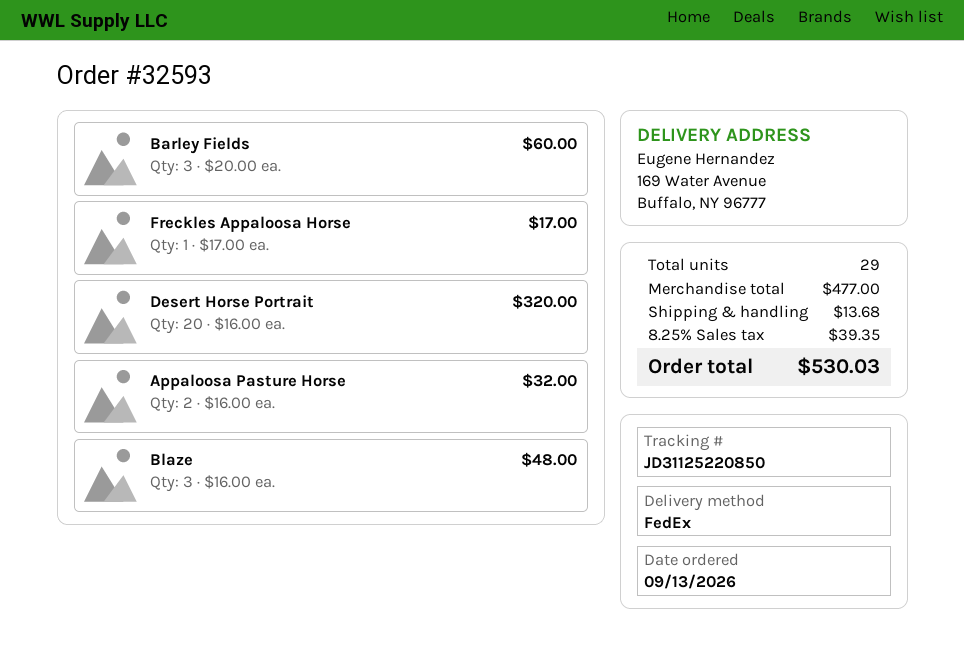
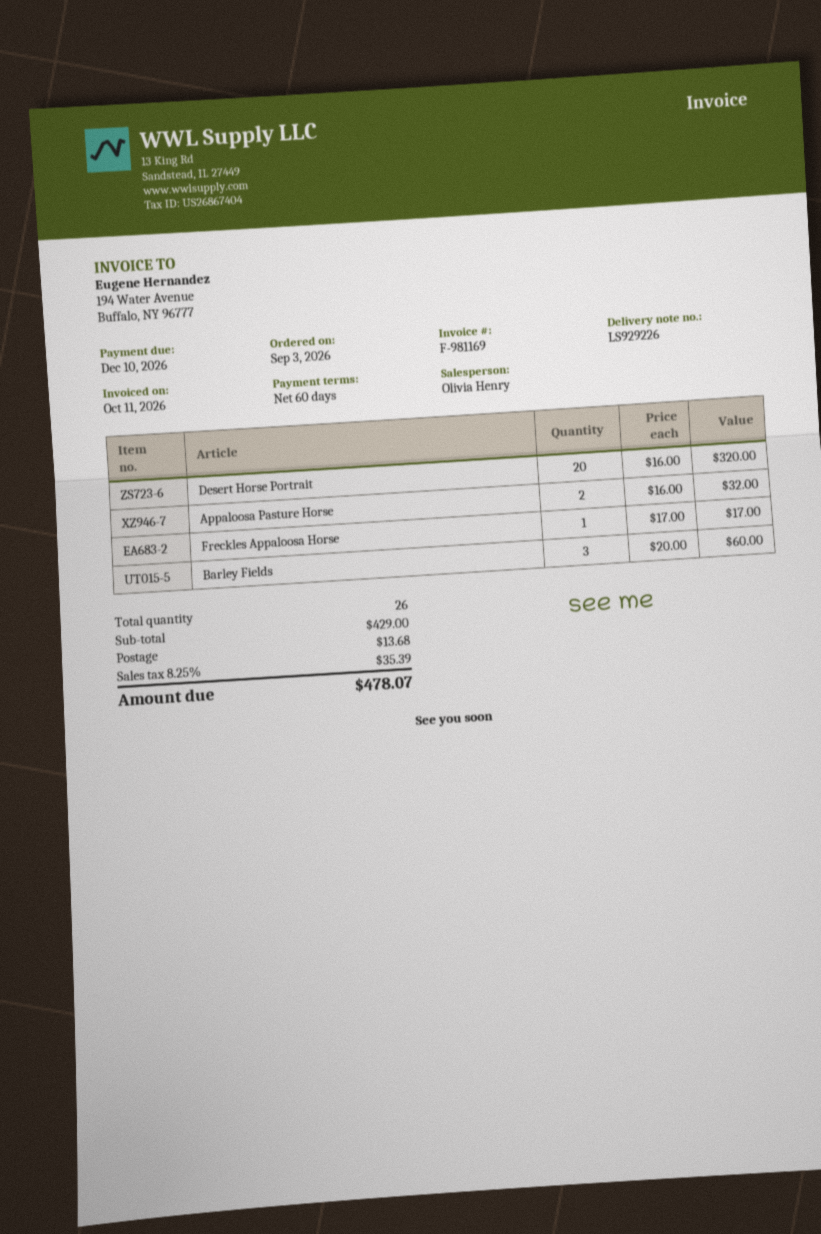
order date: 2026-09-13 -> 2026-09-03
Blaze: 3 x 16.00 = 48.00 -> none
total quantity: 29 -> 26
subtotal: 477.00 -> 429.00
tax: 8.25% = 39.35 -> 8.25% = 35.39
total: 530.03 -> 478.07

